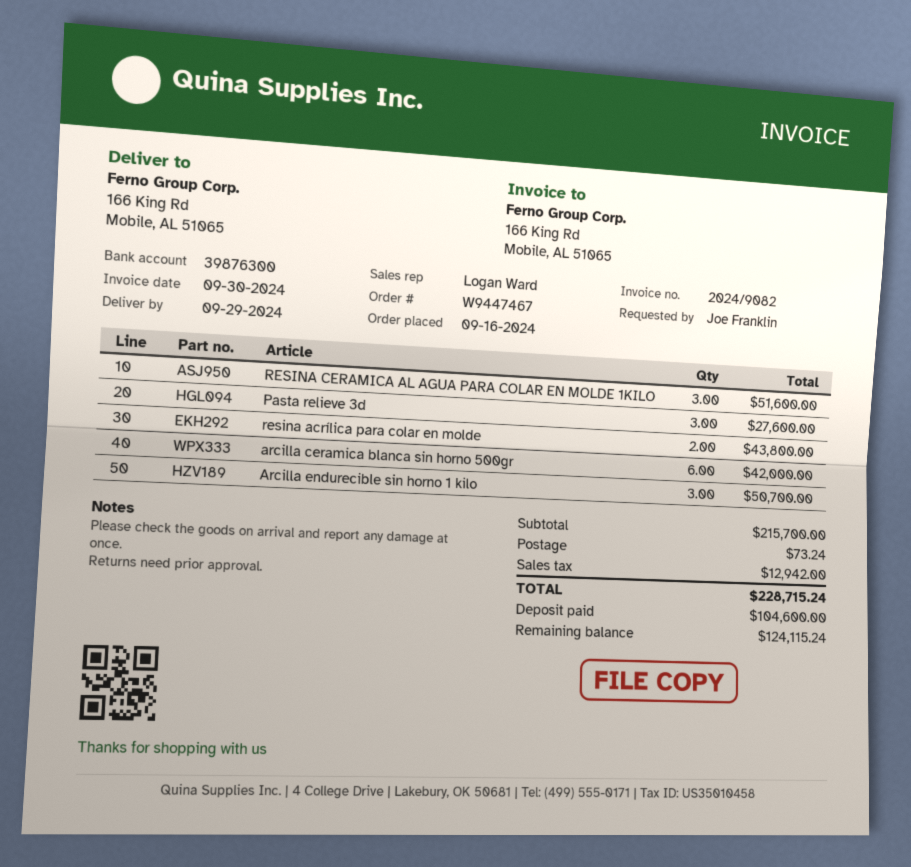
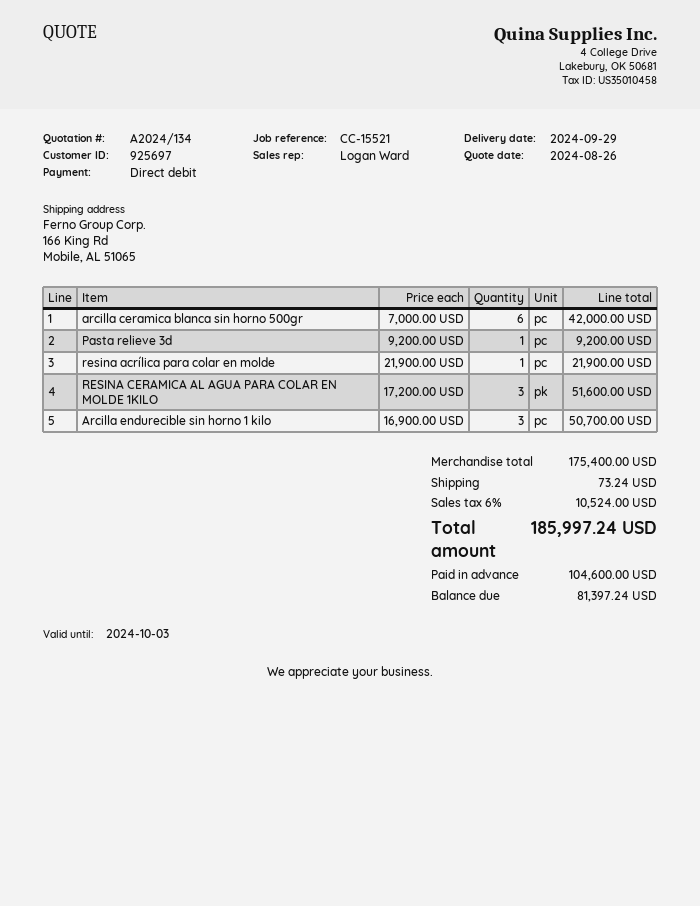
Pasta relieve 3d: 3 for 27600.00 -> 1 for 9200.00
resina acrílica para colar en molde: 2 for 43800.00 -> 1 for 21900.00
subtotal: 215700.00 -> 175400.00
tax: 12942.00 -> 10524.00
total: 228715.24 -> 185997.24
balance: 124115.24 -> 81397.24

